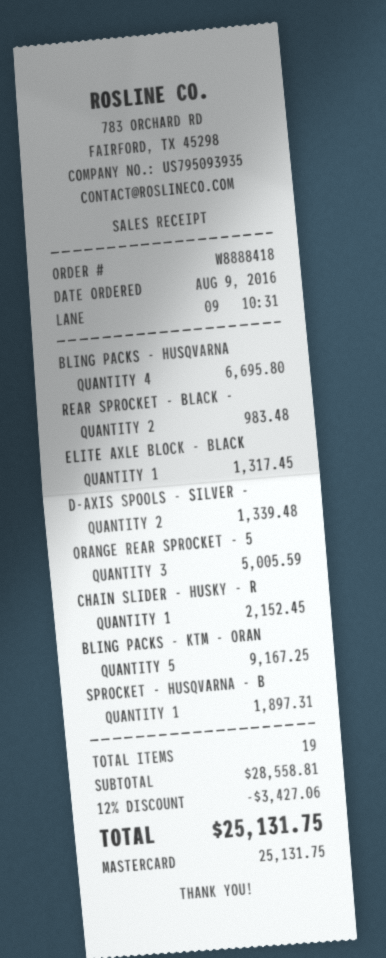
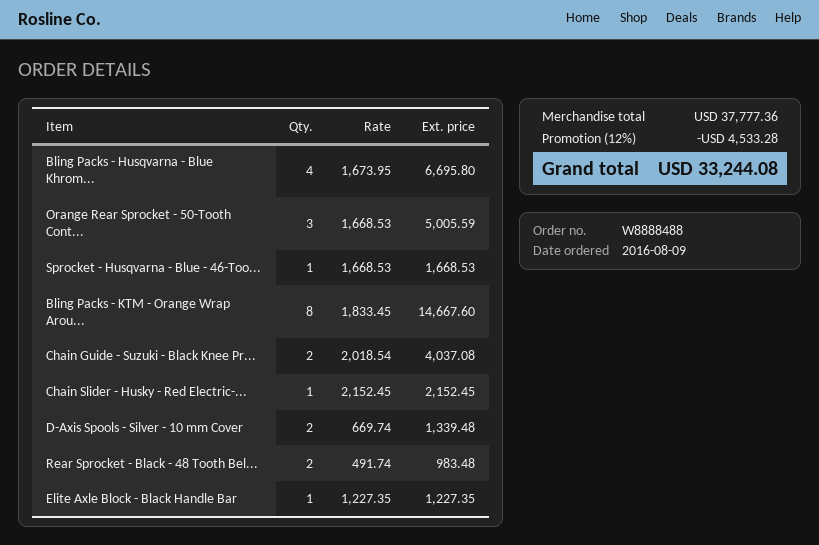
order number: W8888418 -> W8888488
ELITE AXLE BLOCK - BLACK: 1 for 1317.45 -> 1 for 1227.35
BLING PACKS - KTM - ORAN: 5 for 9167.25 -> 8 for 14667.60
SPROCKET - HUSQVARNA - B: 1 for 1897.31 -> 1 for 1668.53
Chain Guide - Suzuki - Black Knee Pr...: none -> 2 for 4037.08
subtotal: 28558.81 -> 37777.36
discount: 12% = 3427.06 -> 12% = 4533.28
total: 25131.75 -> 33244.08

